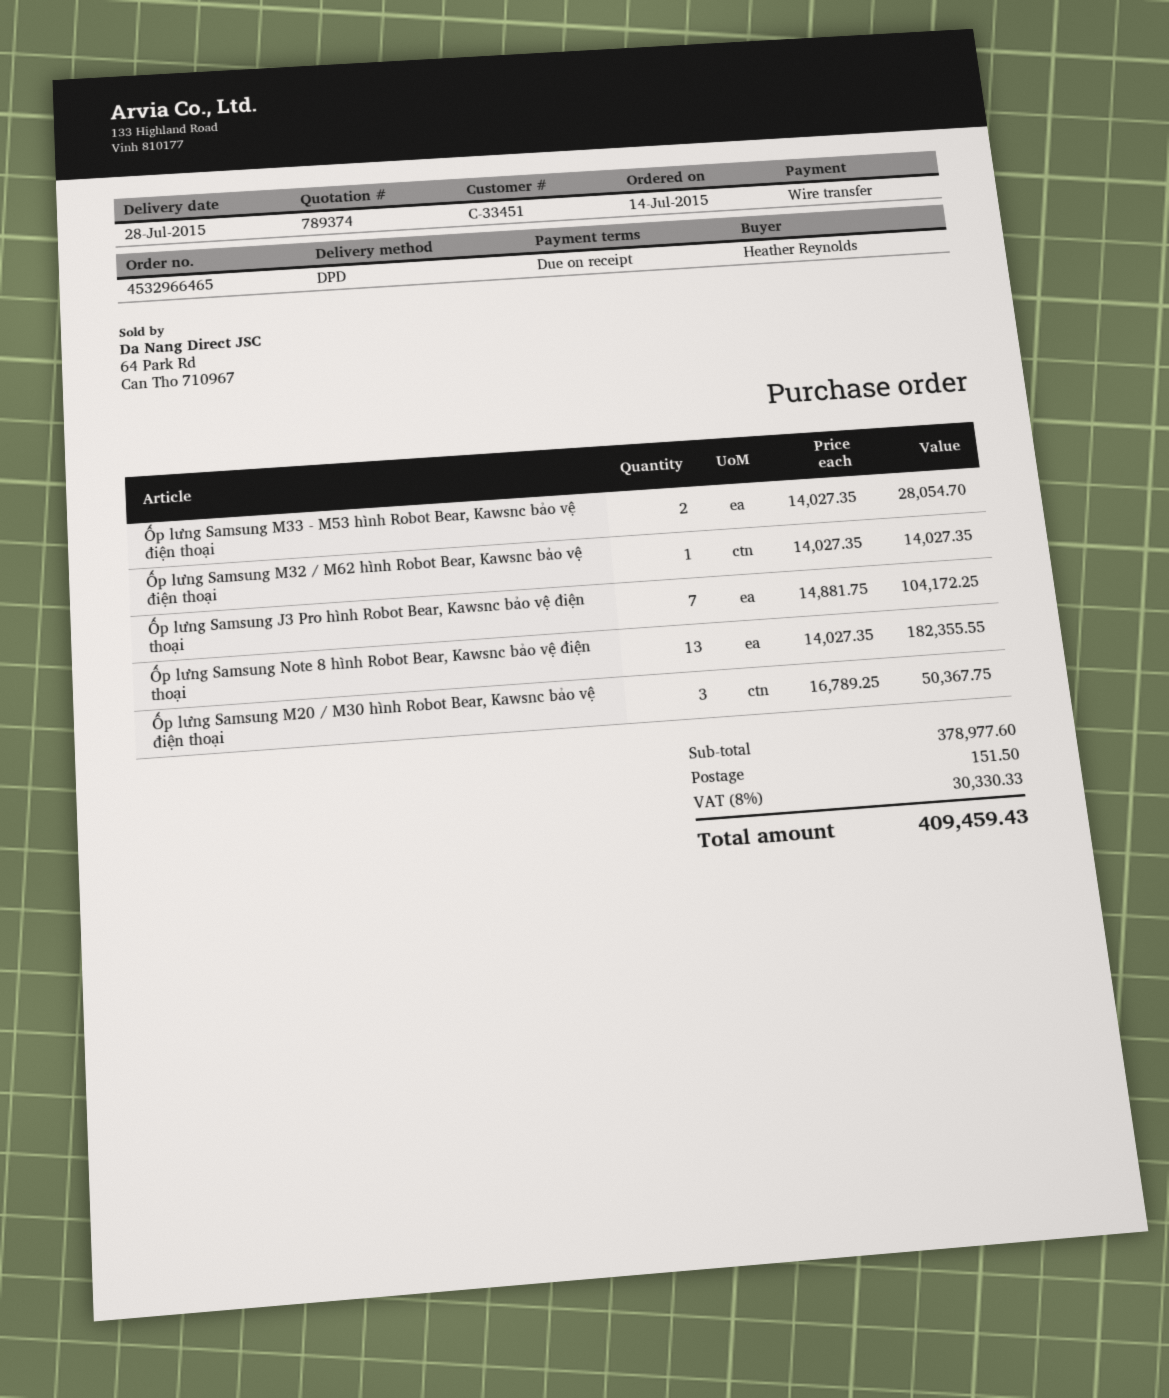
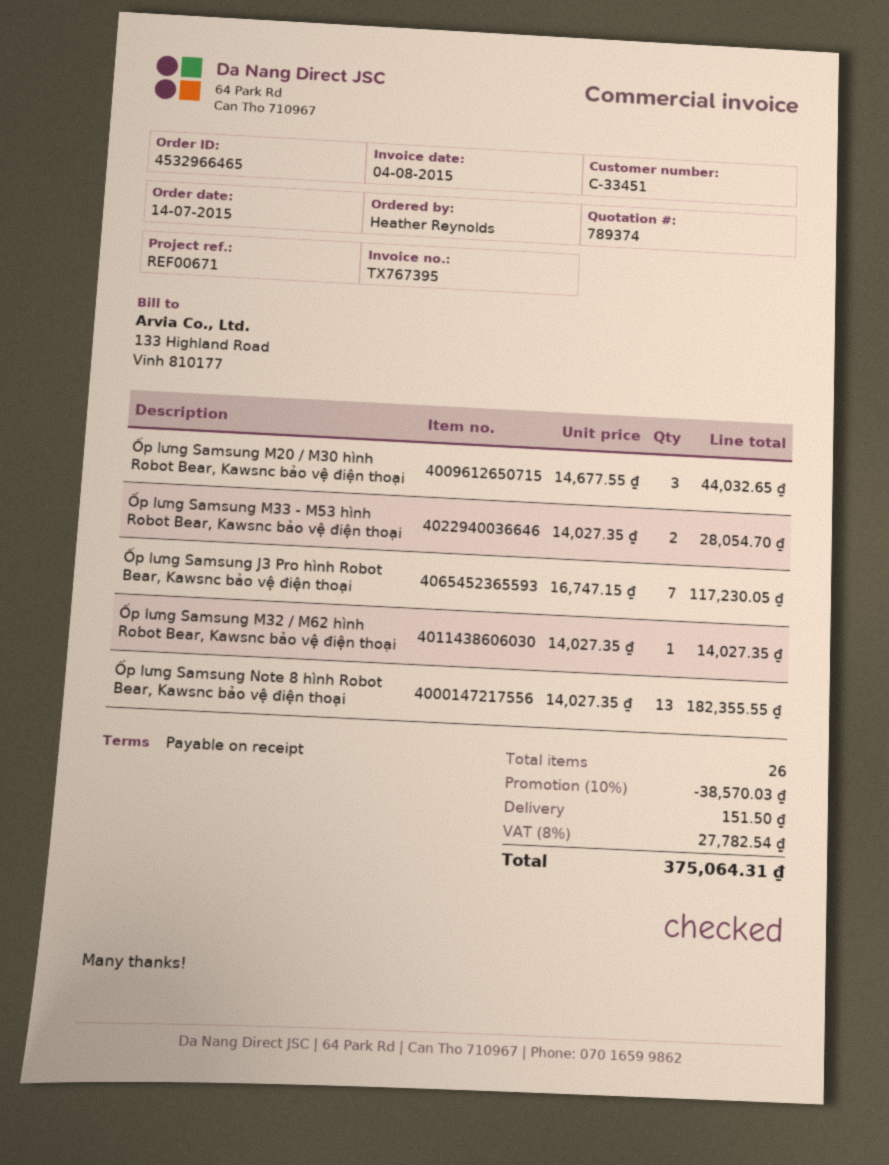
Ốp lưng Samsung J3 Pro hình Robot Bear, Kawsnc bảo vệ điện thoại: 7 x 14881.75 = 104172.25 -> 7 x 16747.15 = 117230.05
Ốp lưng Samsung M20 / M30 hình Robot Bear, Kawsnc bảo vệ điện thoại: 3 x 16789.25 = 50367.75 -> 3 x 14677.55 = 44032.65
discount: none -> 10% = 38570.03
tax: 8% = 30330.33 -> 8% = 27782.54
total: 409459.43 -> 375064.31

